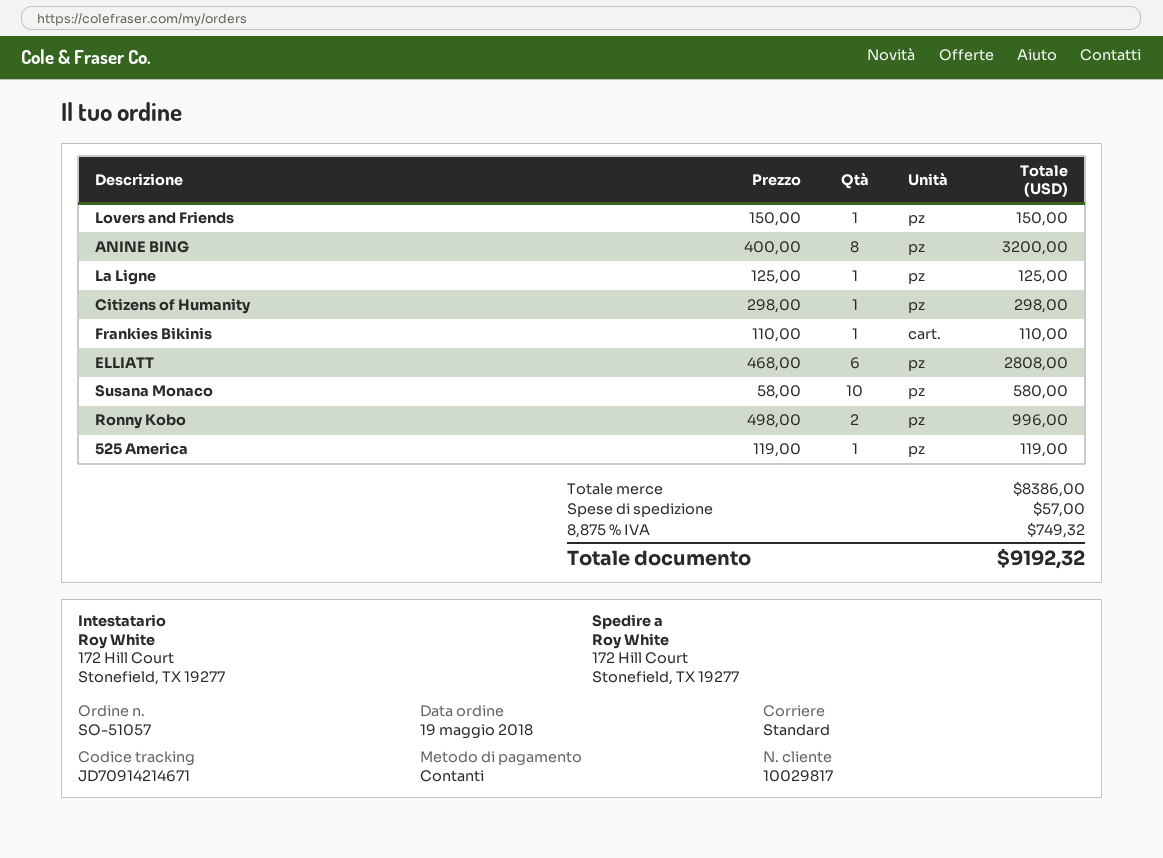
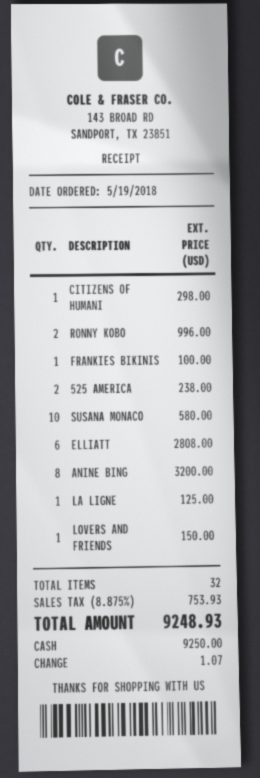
Frankies Bikinis: 1 for 110.00 -> 1 for 100.00
525 America: 1 for 119.00 -> 2 for 238.00
shipping: 57.00 -> none
tax: 8.875% = 749.32 -> 8.875% = 753.93
total: 9192.32 -> 9248.93

